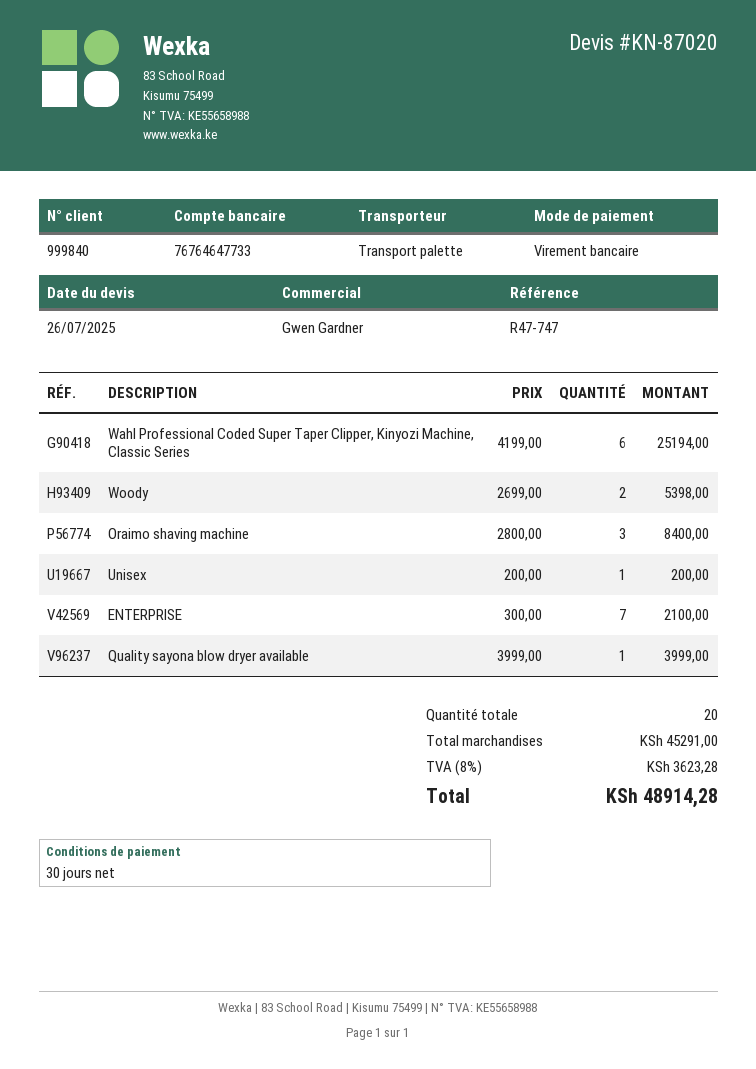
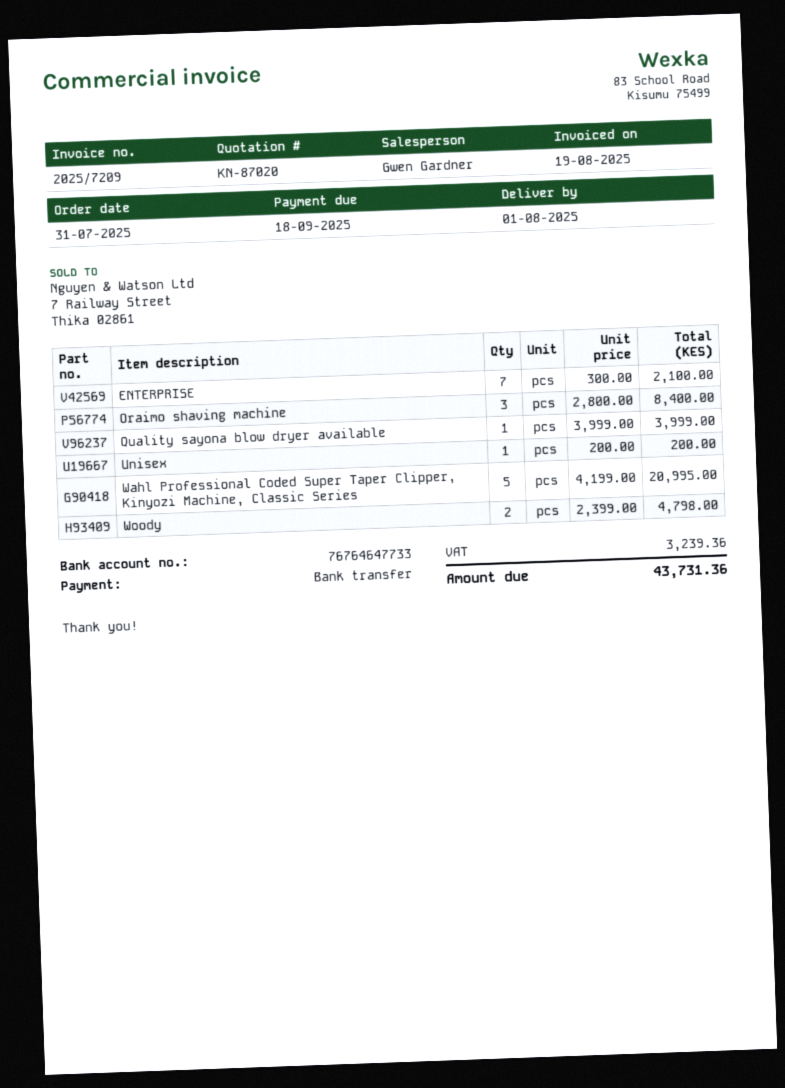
Wahl Professional Coded Super Taper Clipper, Kinyozi Machine, Classic Series: 6 x 4199.00 = 25194.00 -> 5 x 4199.00 = 20995.00
Woody: 2 x 2699.00 = 5398.00 -> 2 x 2399.00 = 4798.00
tax: 3623.28 -> 3239.36
total: 48914.28 -> 43731.36

